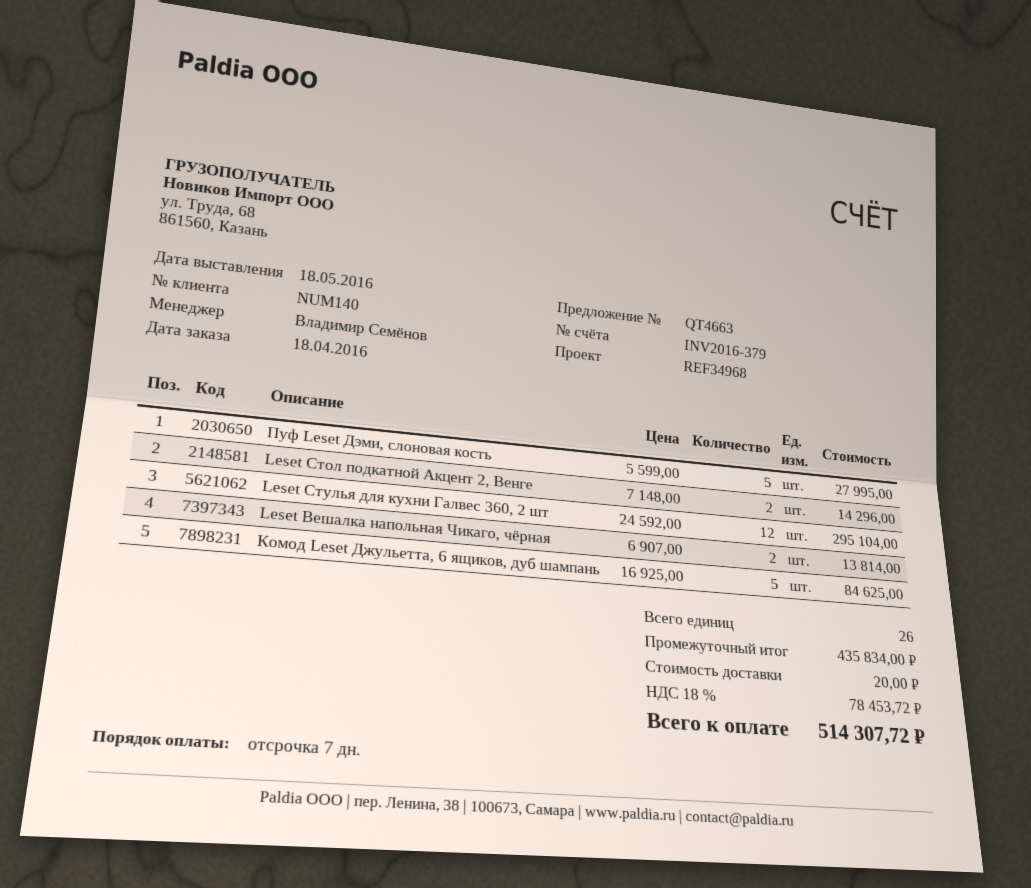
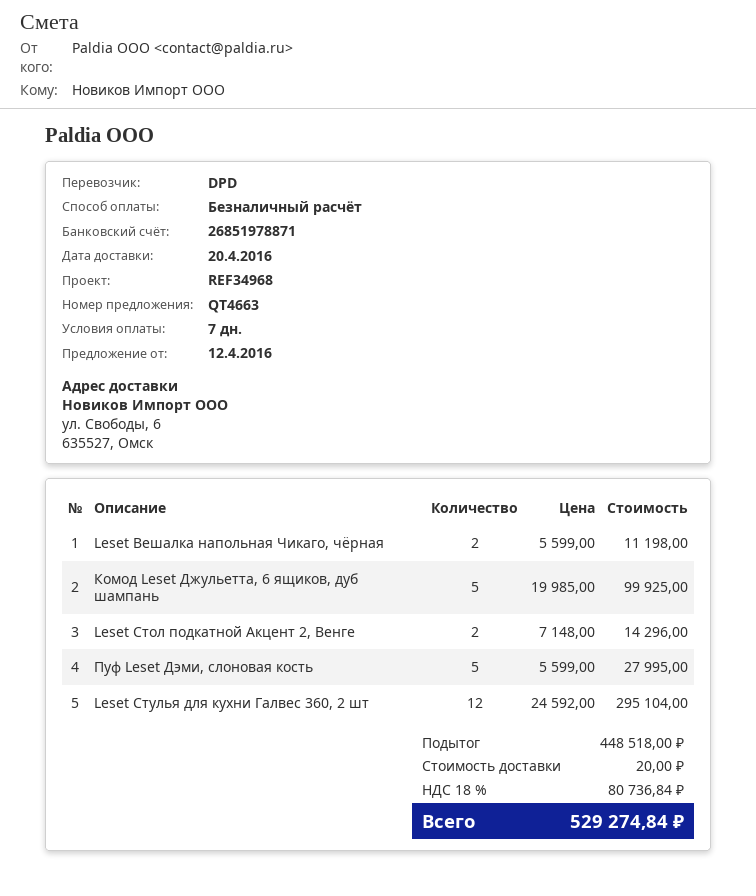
ship to: ул. Труда, 68, 861560, Казань -> ул. Свободы, 6, 635527, Омск
Leset Вешалка напольная Чикаго, чёрная: 2 x 6907.00 = 13814.00 -> 2 x 5599.00 = 11198.00
Комод Leset Джульетта, 6 ящиков, дуб шампань: 5 x 16925.00 = 84625.00 -> 5 x 19985.00 = 99925.00
subtotal: 435834.00 -> 448518.00
tax: 18% = 78453.72 -> 18% = 80736.84
total: 514307.72 -> 529274.84

